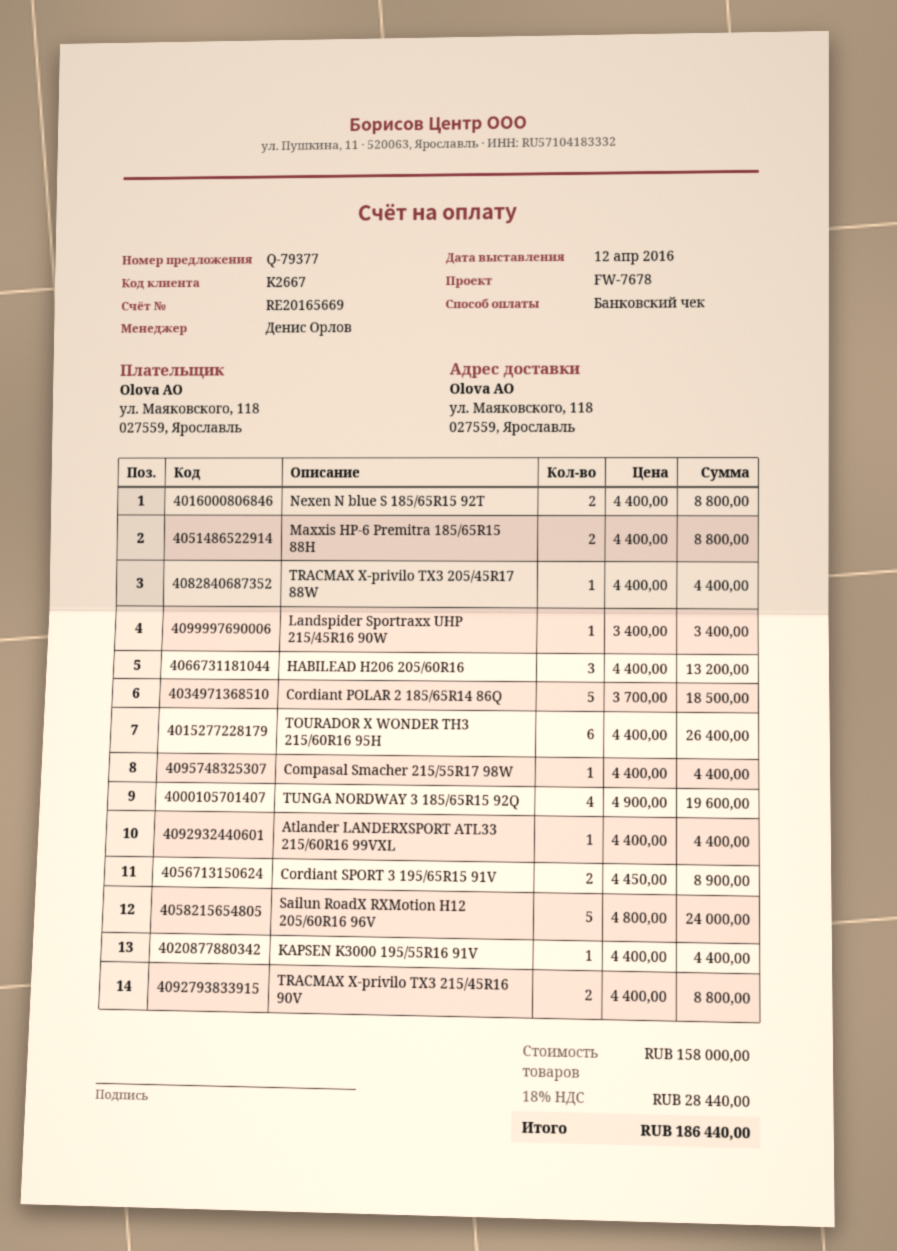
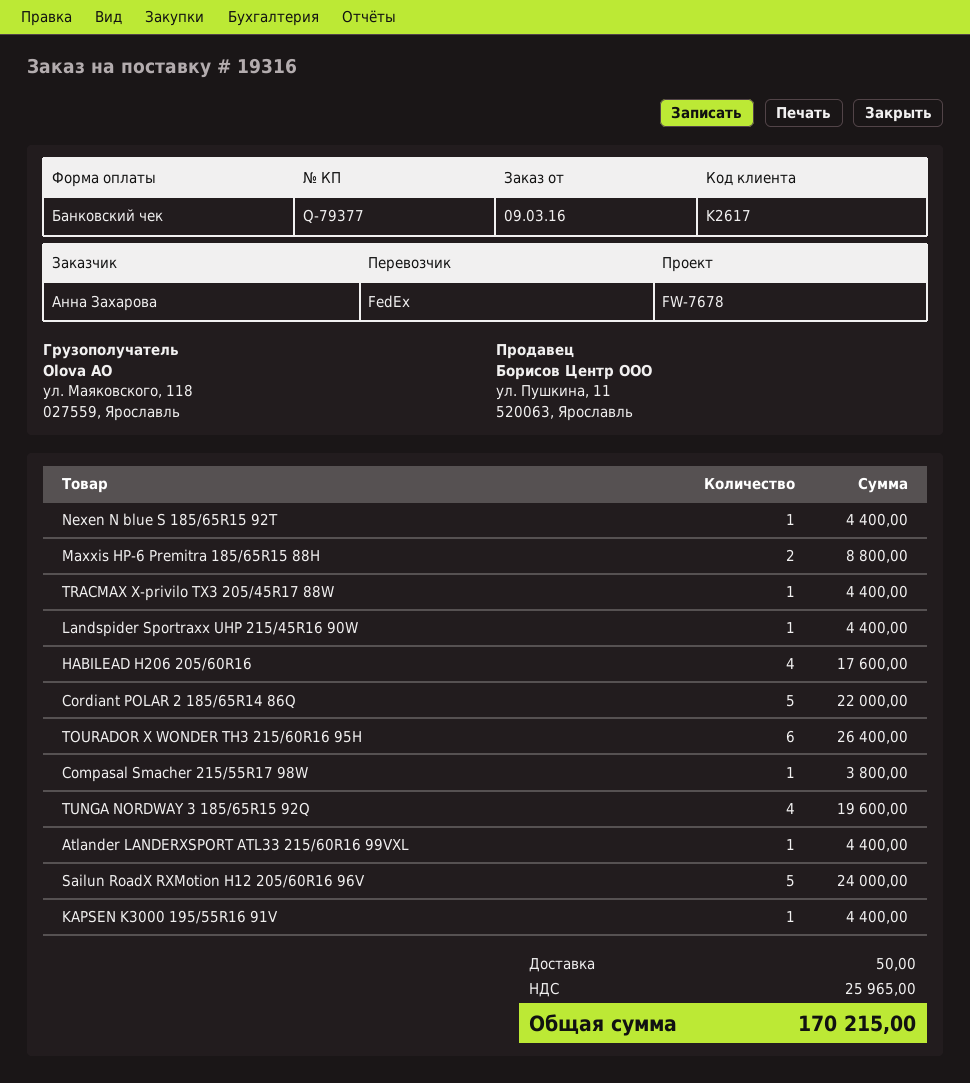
customer number: K2667 -> K2617
Nexen N blue S 185/65R15 92T: 2 for 8800.00 -> 1 for 4400.00
Landspider Sportraxx UHP 215/45R16 90W: 1 for 3400.00 -> 1 for 4400.00
HABILEAD H206 205/60R16: 3 for 13200.00 -> 4 for 17600.00
Cordiant POLAR 2 185/65R14 86Q: 5 for 18500.00 -> 5 for 22000.00
Compasal Smacher 215/55R17 98W: 1 for 4400.00 -> 1 for 3800.00
Cordiant SPORT 3 195/65R15 91V: 2 for 8900.00 -> none
TRACMAX X-privilo TX3 215/45R16 90V: 2 for 8800.00 -> none
shipping: none -> 50.00
tax: 28440.00 -> 25965.00
total: 186440.00 -> 170215.00

